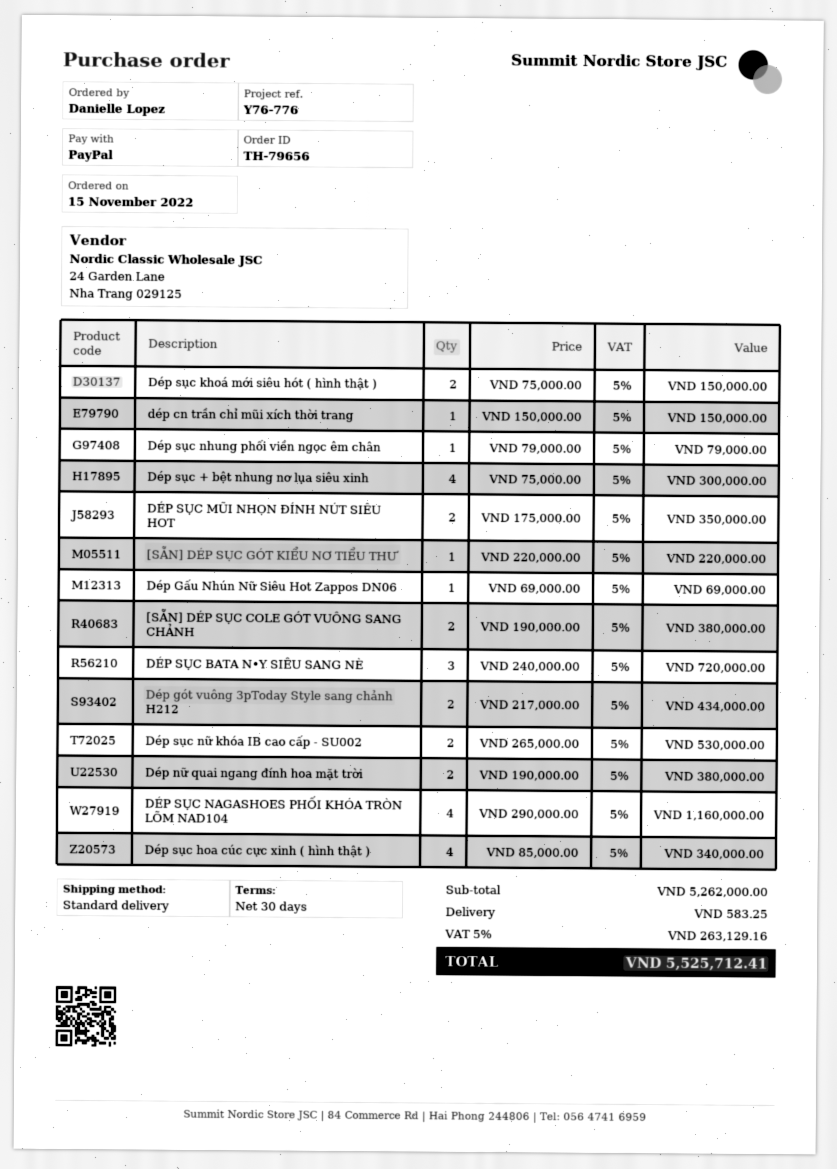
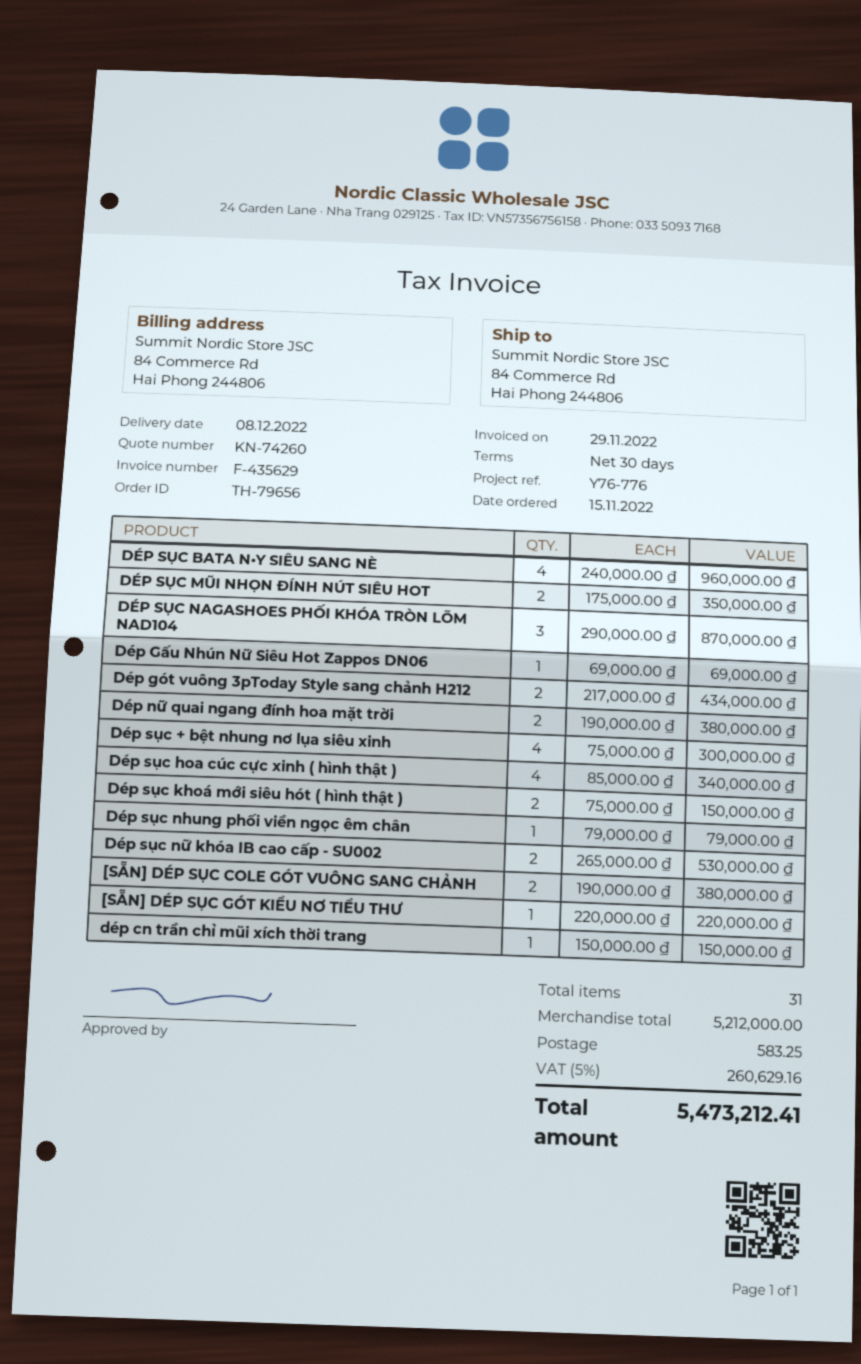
DÉP SỤC BATA N•Y SIÊU SANG NÈ: 3 x 240000.00 = 720000.00 -> 4 x 240000.00 = 960000.00
DÉP SỤC NAGASHOES PHỐI KHÓA TRÒN LÕM NAD104: 4 x 290000.00 = 1160000.00 -> 3 x 290000.00 = 870000.00
subtotal: 5262000.00 -> 5212000.00
tax: 5% = 263129.16 -> 5% = 260629.16
total: 5525712.41 -> 5473212.41

